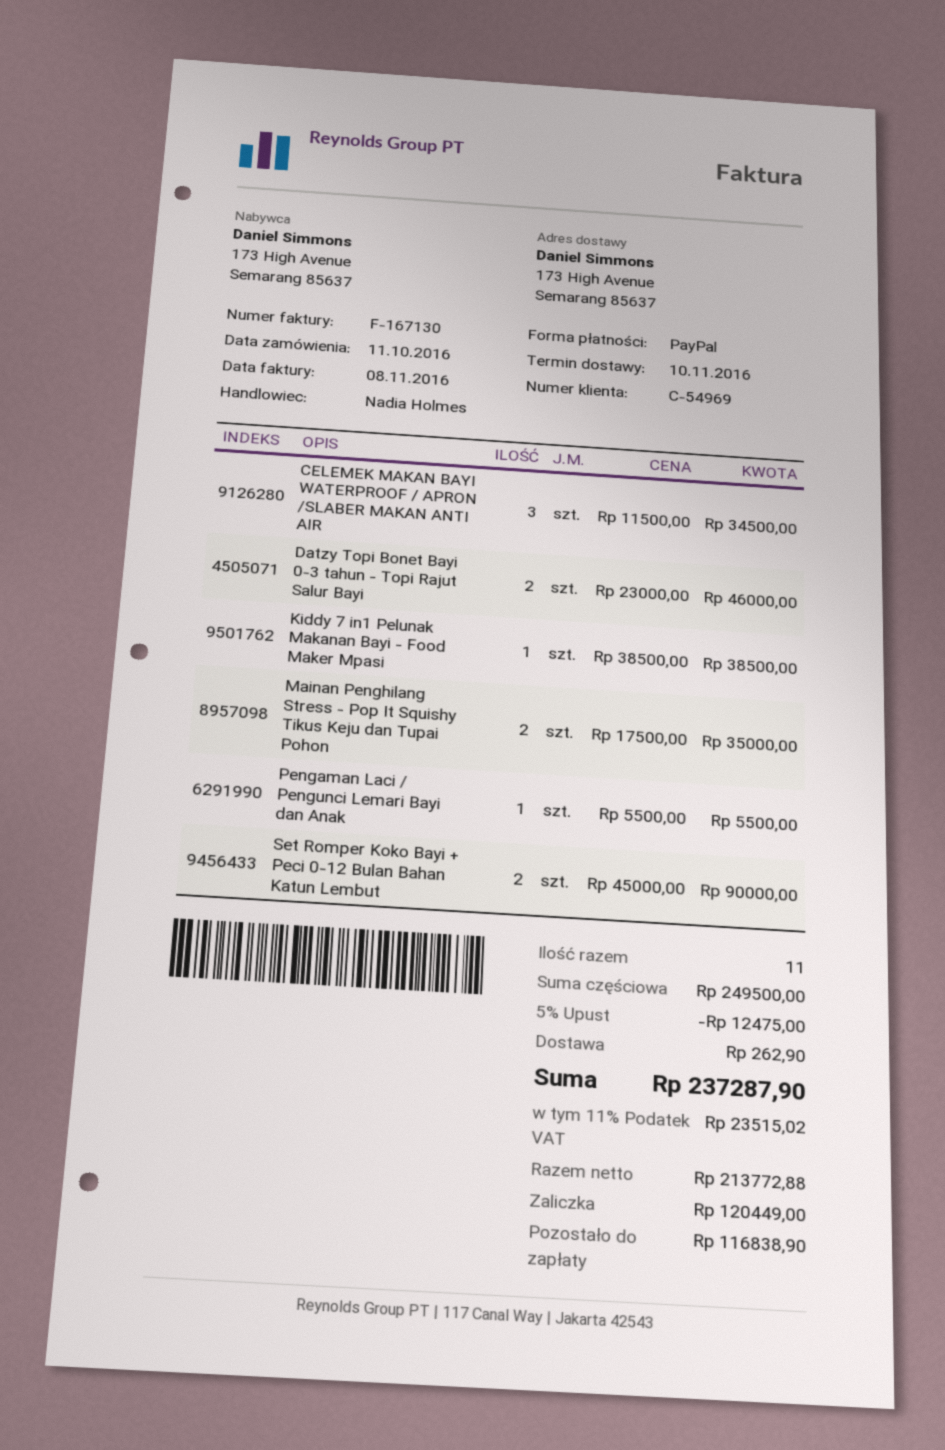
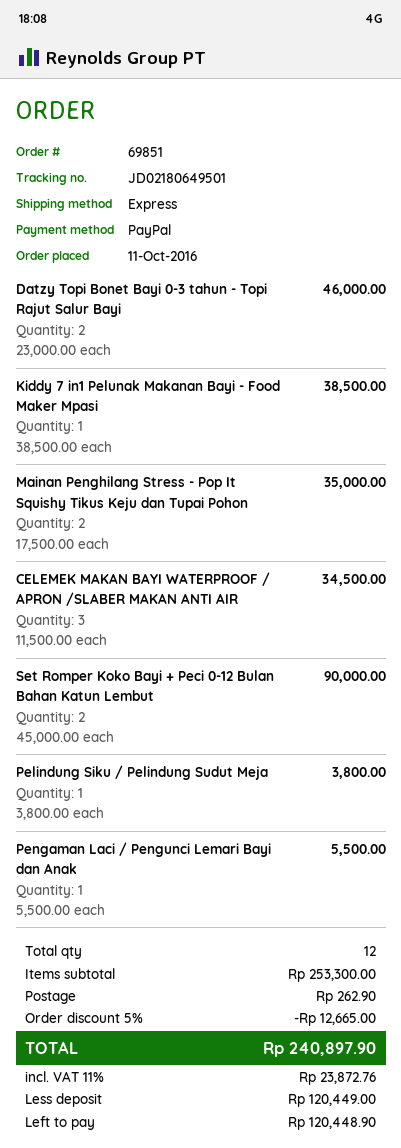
Pelindung Siku / Pelindung Sudut Meja: none -> 1 x 3800.00 = 3800.00
total quantity: 11 -> 12
subtotal: 249500.00 -> 253300.00
discount: 5% = 12475.00 -> 5% = 12665.00
tax: 11% = 23515.02 -> 11% = 23872.76
total: 237287.90 -> 240897.90
balance: 116838.90 -> 120448.90

